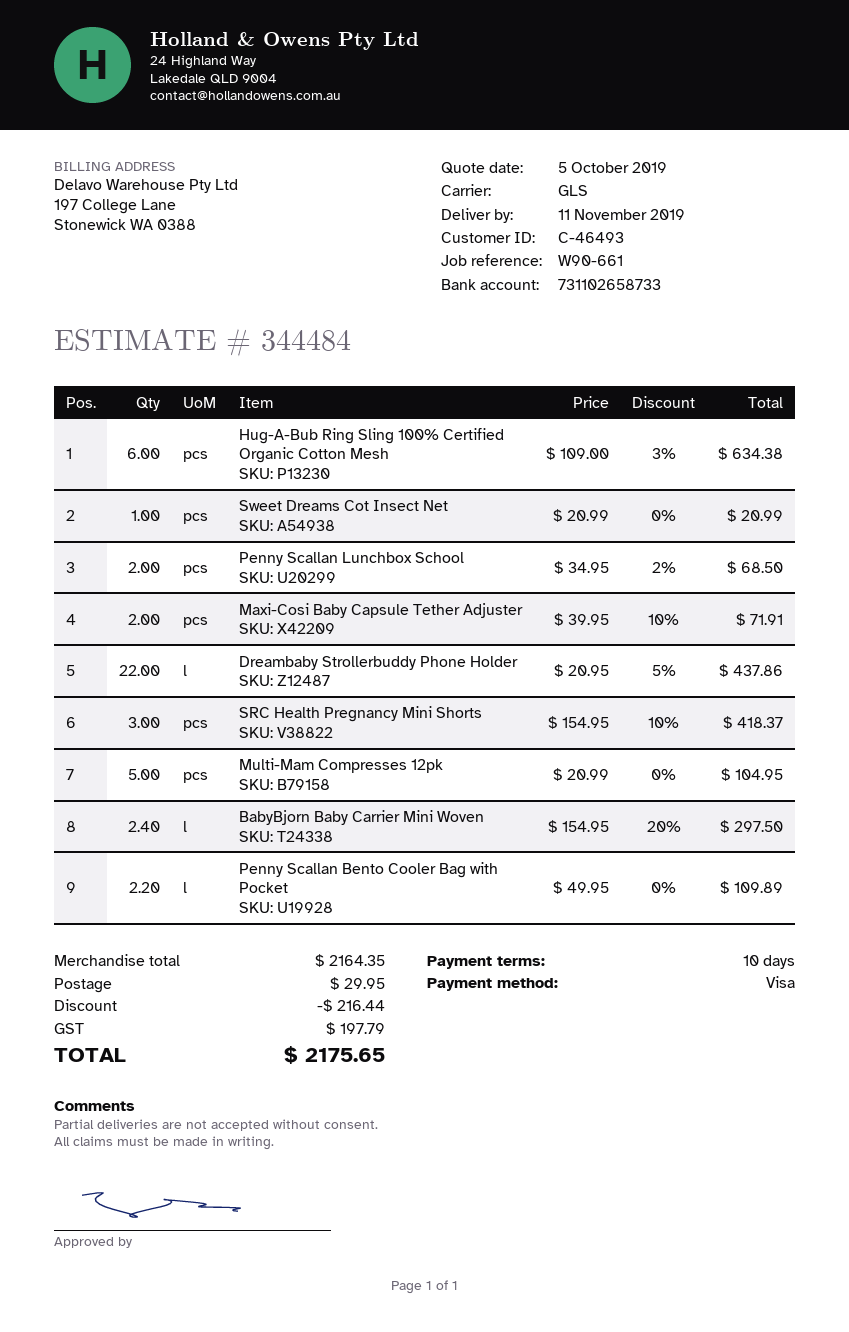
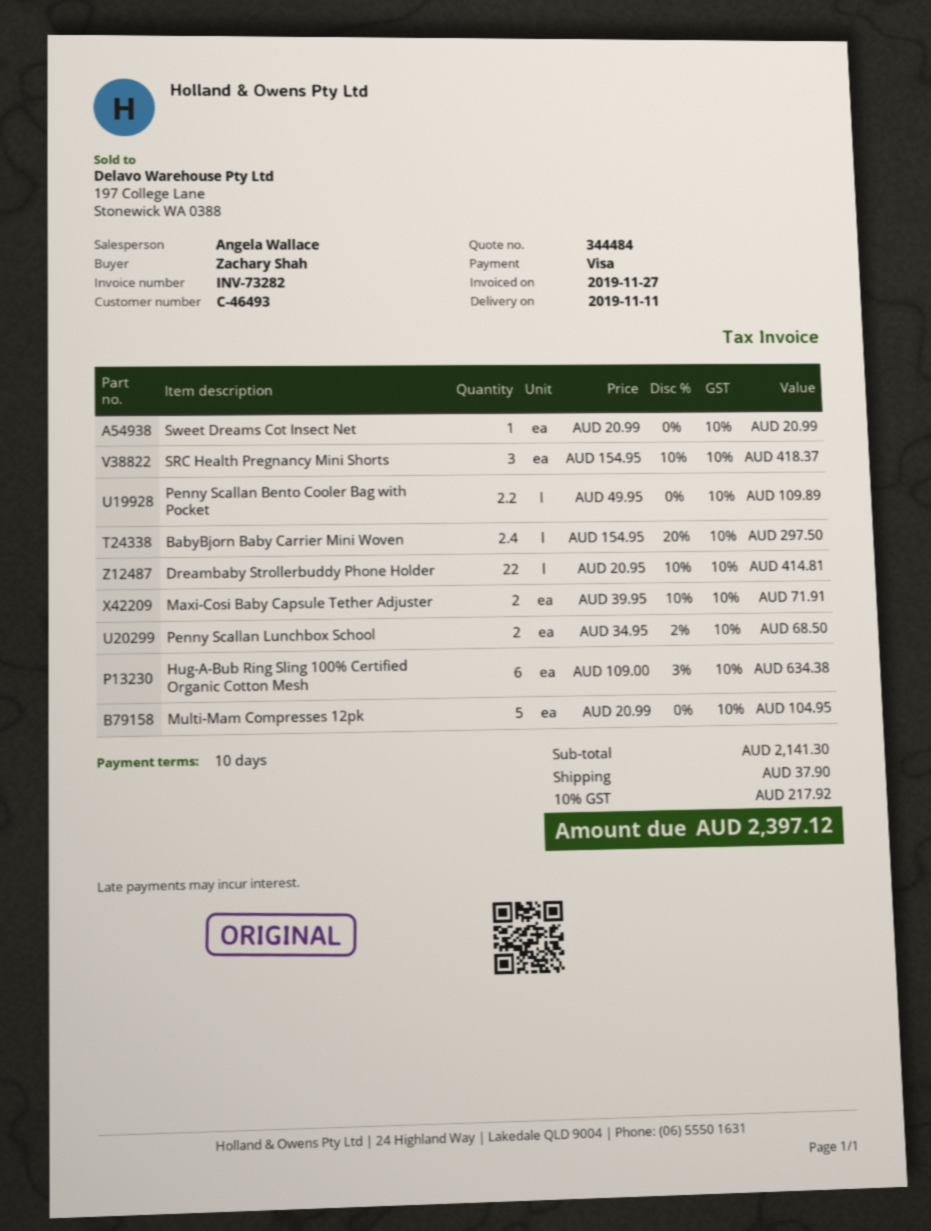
Dreambaby Strollerbuddy Phone Holder: 22 x 20.95 - 5% = 437.86 -> 22 x 20.95 - 10% = 414.81
subtotal: 2164.35 -> 2141.30
discount: 216.44 -> none
shipping: 29.95 -> 37.90
tax: 197.79 -> 217.92
total: 2175.65 -> 2397.12

